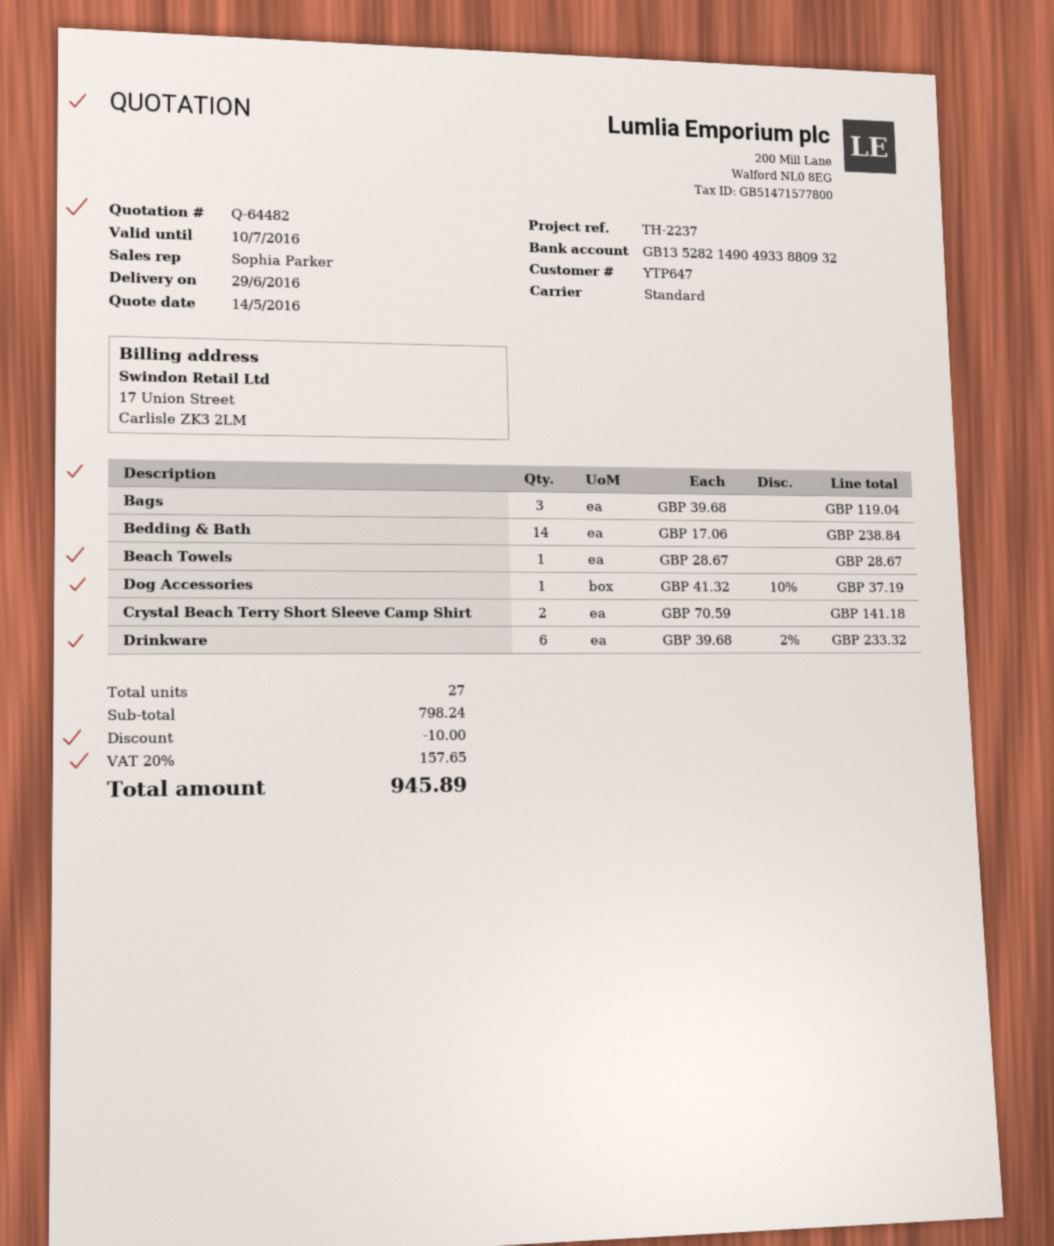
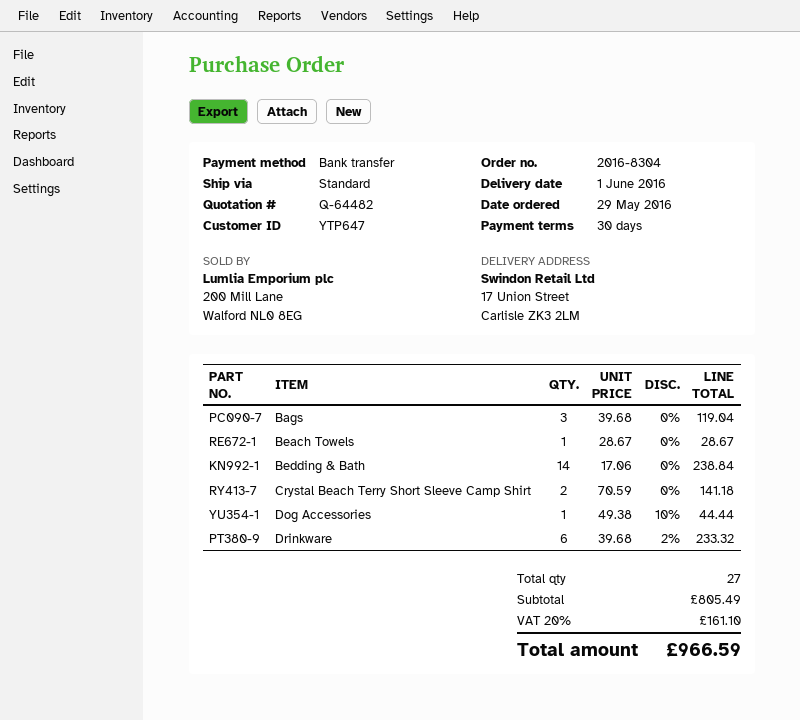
delivery date: 2016-06-29 -> 2016-06-01
Dog Accessories: 1 x 41.32 - 10% = 37.19 -> 1 x 49.38 - 10% = 44.44
subtotal: 798.24 -> 805.49
discount: 10.00 -> none
tax: 20% = 157.65 -> 20% = 161.10
total: 945.89 -> 966.59

